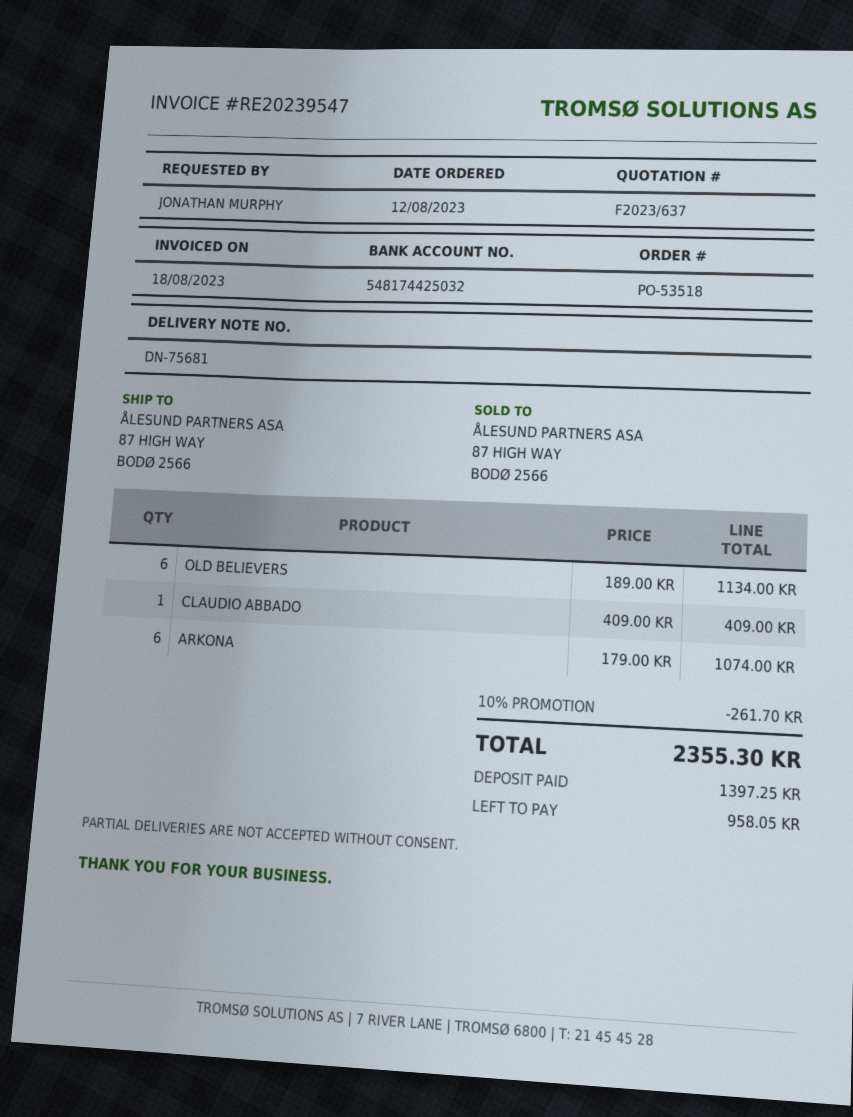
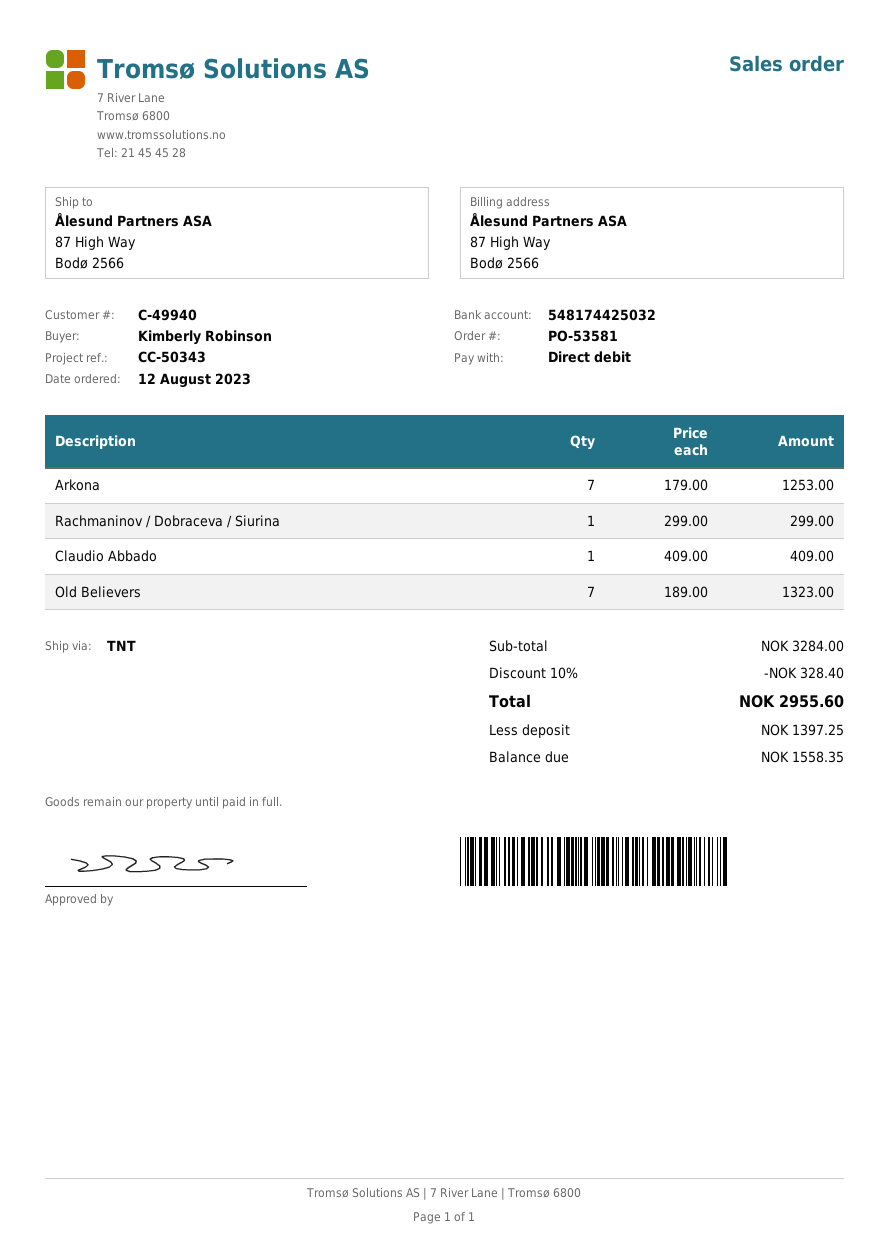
order number: PO-53518 -> PO-53581
ordered by: JONATHAN MURPHY -> Kimberly Robinson
OLD BELIEVERS: 6 x 189.00 = 1134.00 -> 7 x 189.00 = 1323.00
ARKONA: 6 x 179.00 = 1074.00 -> 7 x 179.00 = 1253.00
Rachmaninov / Dobraceva / Siurina: none -> 1 x 299.00 = 299.00
discount: 10% = 261.70 -> 10% = 328.40
total: 2355.30 -> 2955.60
balance: 958.05 -> 1558.35

